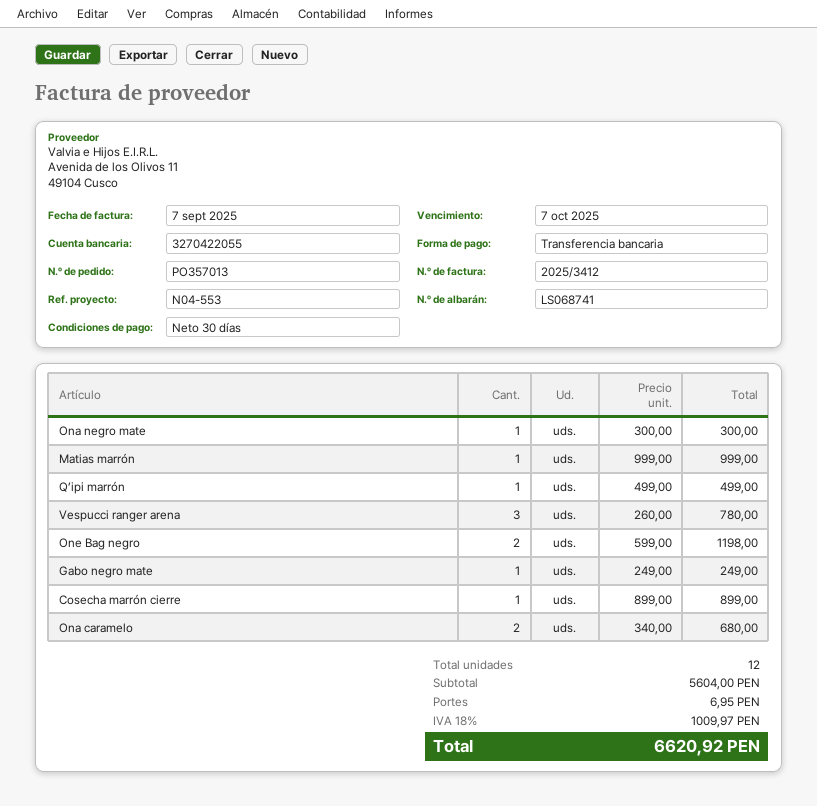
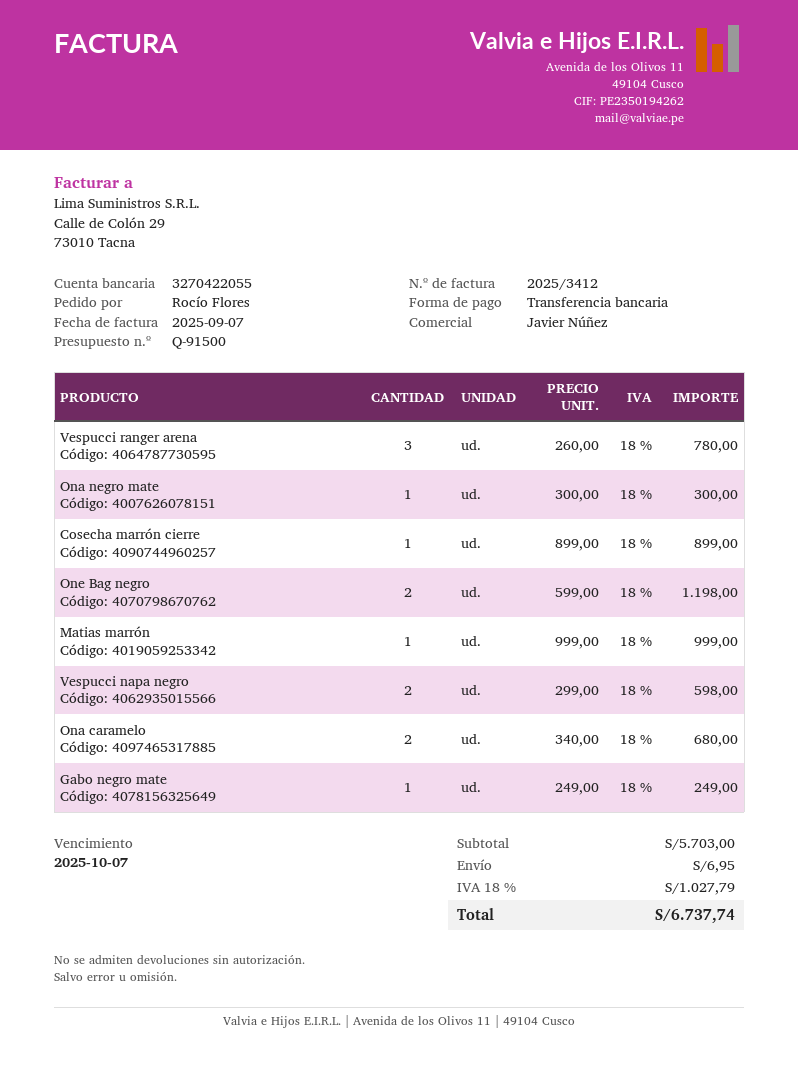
Q’ipi marrón: 1 x 499.00 = 499.00 -> none
Vespucci napa negro: none -> 2 x 299.00 = 598.00
subtotal: 5604.00 -> 5703.00
tax: 18% = 1009.97 -> 18% = 1027.79
total: 6620.92 -> 6737.74

